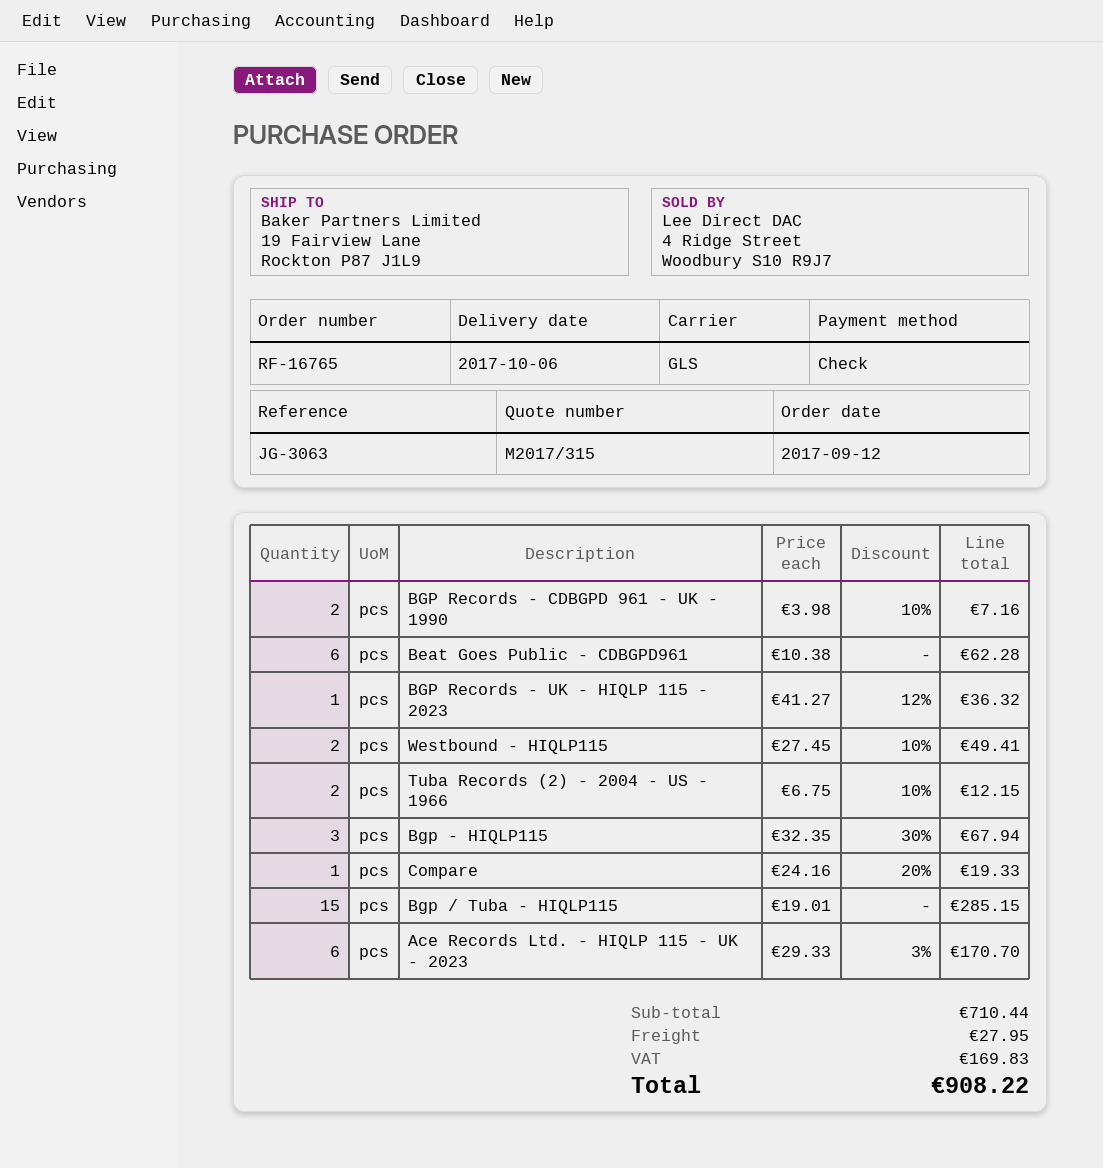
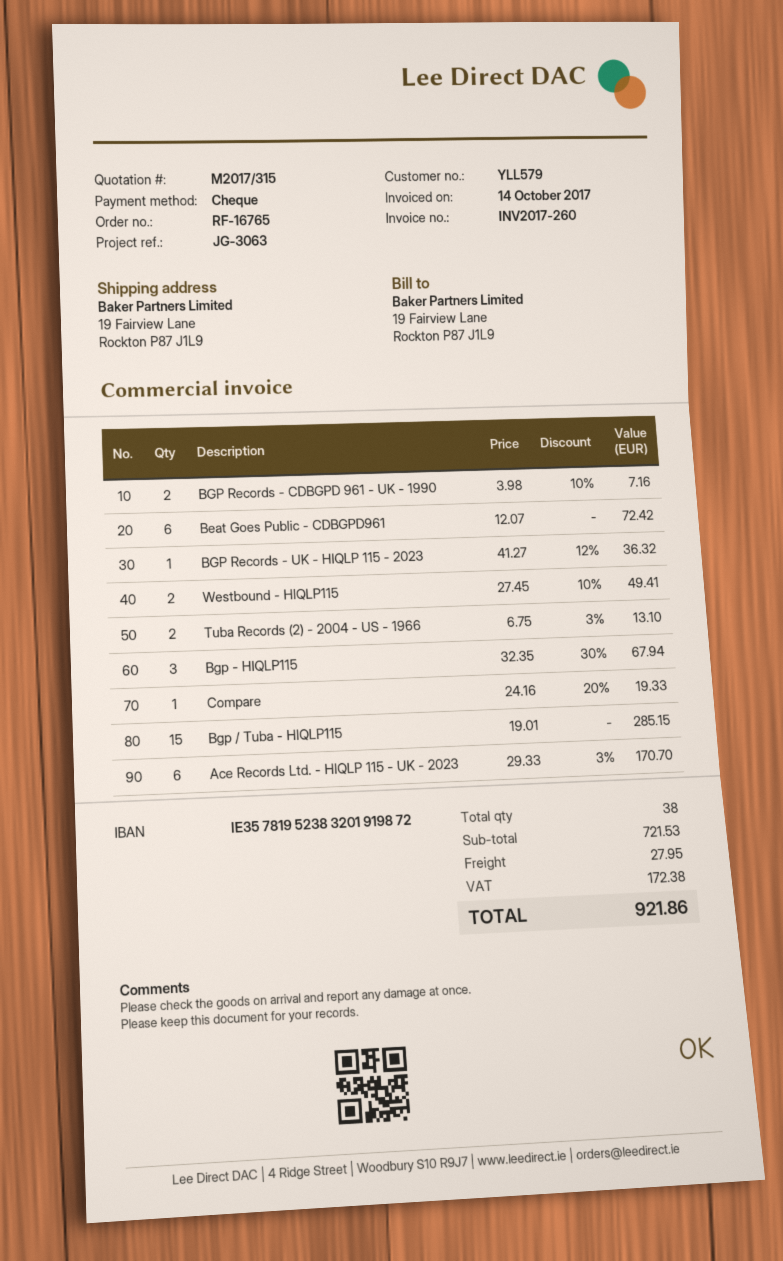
Beat Goes Public - CDBGPD961: 6 x 10.38 = 62.28 -> 6 x 12.07 = 72.42
Tuba Records (2) - 2004 - US - 1966: 2 x 6.75 - 10% = 12.15 -> 2 x 6.75 - 3% = 13.10
subtotal: 710.44 -> 721.53
tax: 169.83 -> 172.38
total: 908.22 -> 921.86

